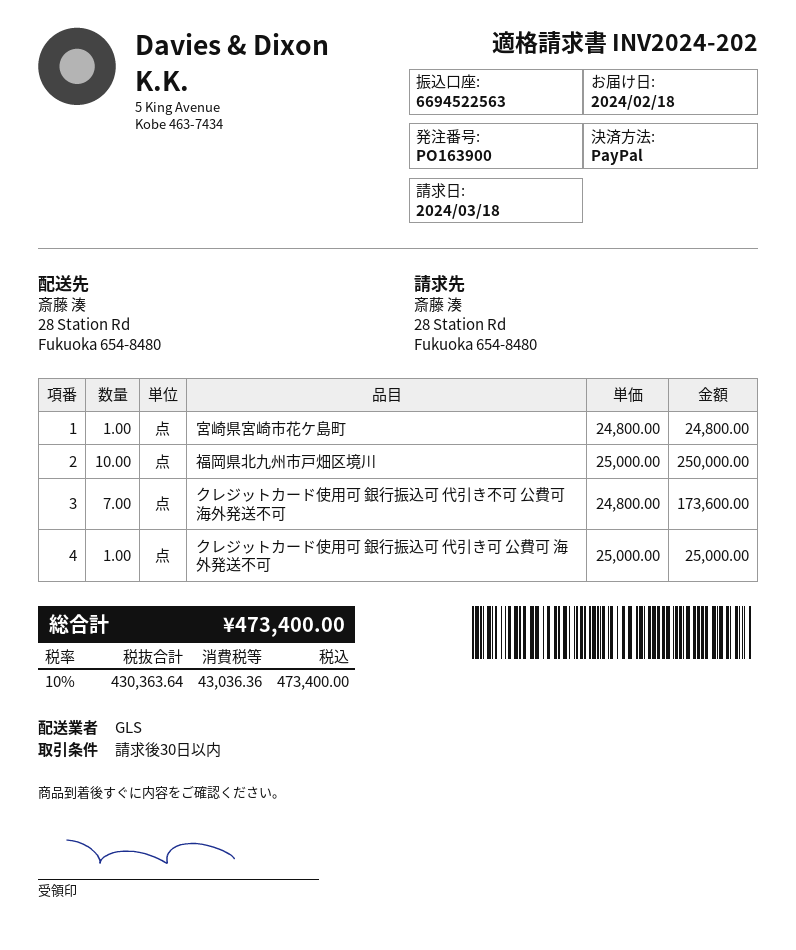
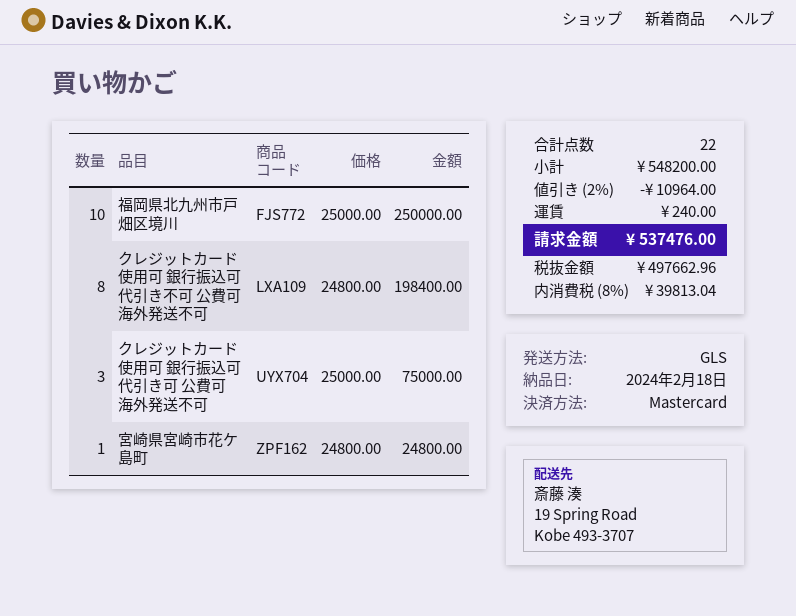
payment method: PayPal -> Mastercard
ship to: 28 Station Rd, Fukuoka 654-8480 -> 19 Spring Road, Kobe 493-3707
クレジットカード使用可 銀行振込可 代引き不可 公費可 海外発送不可: 7 x 24800.00 = 173600.00 -> 8 x 24800.00 = 198400.00
クレジットカード使用可 銀行振込可 代引き可 公費可 海外発送不可: 1 x 25000.00 = 25000.00 -> 3 x 25000.00 = 75000.00
discount: none -> 2% = 10964.00
shipping: none -> 240.00
net: 430363.64 -> 497662.96
tax: 10% = 43036.36 -> 8% = 39813.04
total: 473400.00 -> 537476.00

